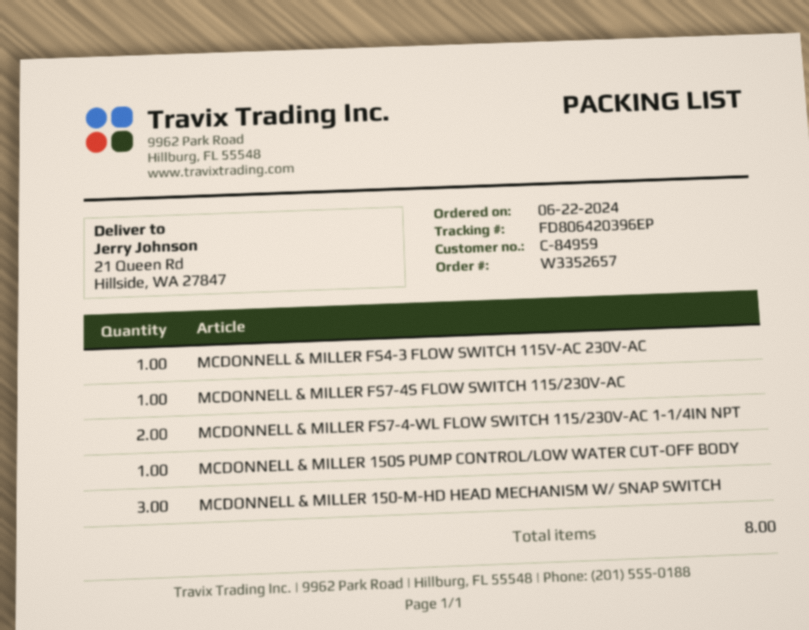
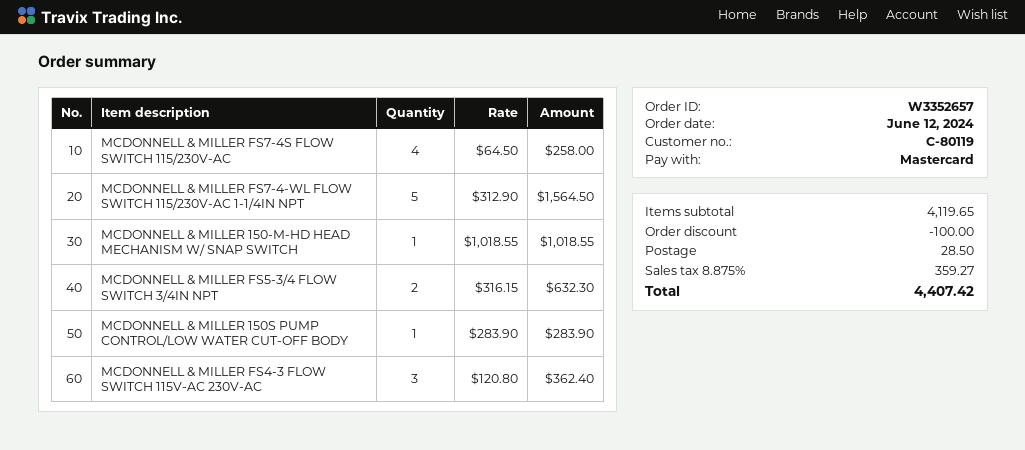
order date: 2024-06-22 -> 2024-06-12
customer number: C-84959 -> C-80119
MCDONNELL & MILLER FS4-3 FLOW SWITCH 115V-AC 230V-AC: 1 -> 3
MCDONNELL & MILLER FS7-4S FLOW SWITCH 115/230V-AC: 1 -> 4
MCDONNELL & MILLER FS7-4-WL FLOW SWITCH 115/230V-AC 1-1/4IN NPT: 2 -> 5
MCDONNELL & MILLER 150-M-HD HEAD MECHANISM W/ SNAP SWITCH: 3 -> 1
MCDONNELL & MILLER FS5-3/4 FLOW SWITCH 3/4IN NPT: none -> 2

